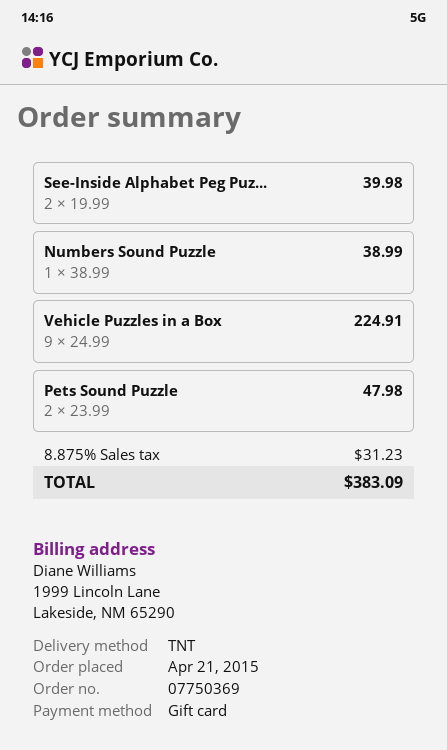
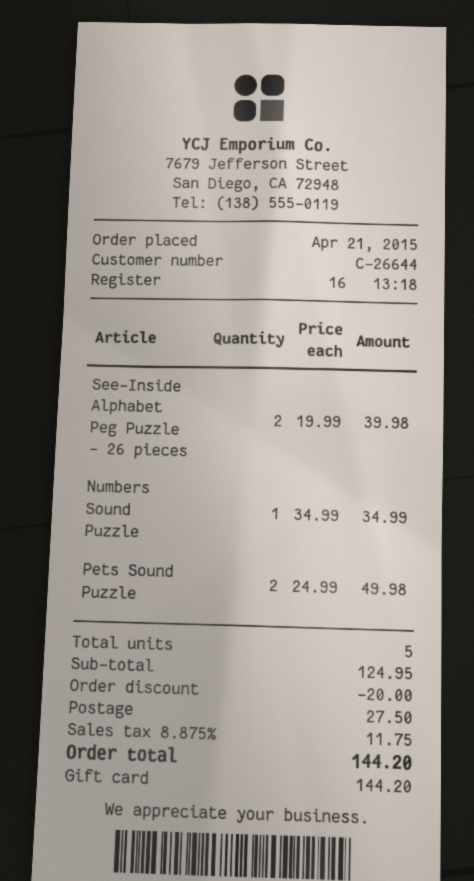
Numbers Sound Puzzle: 1 x 38.99 = 38.99 -> 1 x 34.99 = 34.99
Vehicle Puzzles in a Box: 9 x 24.99 = 224.91 -> none
Pets Sound Puzzle: 2 x 23.99 = 47.98 -> 2 x 24.99 = 49.98
discount: none -> 20.00
shipping: none -> 27.50
tax: 8.875% = 31.23 -> 8.875% = 11.75
total: 383.09 -> 144.20

